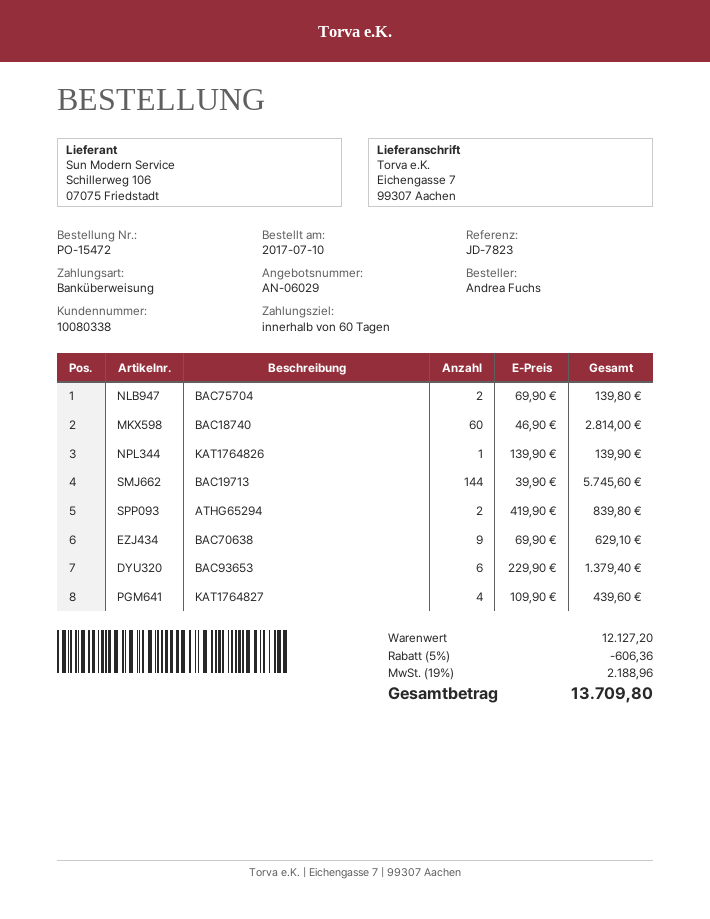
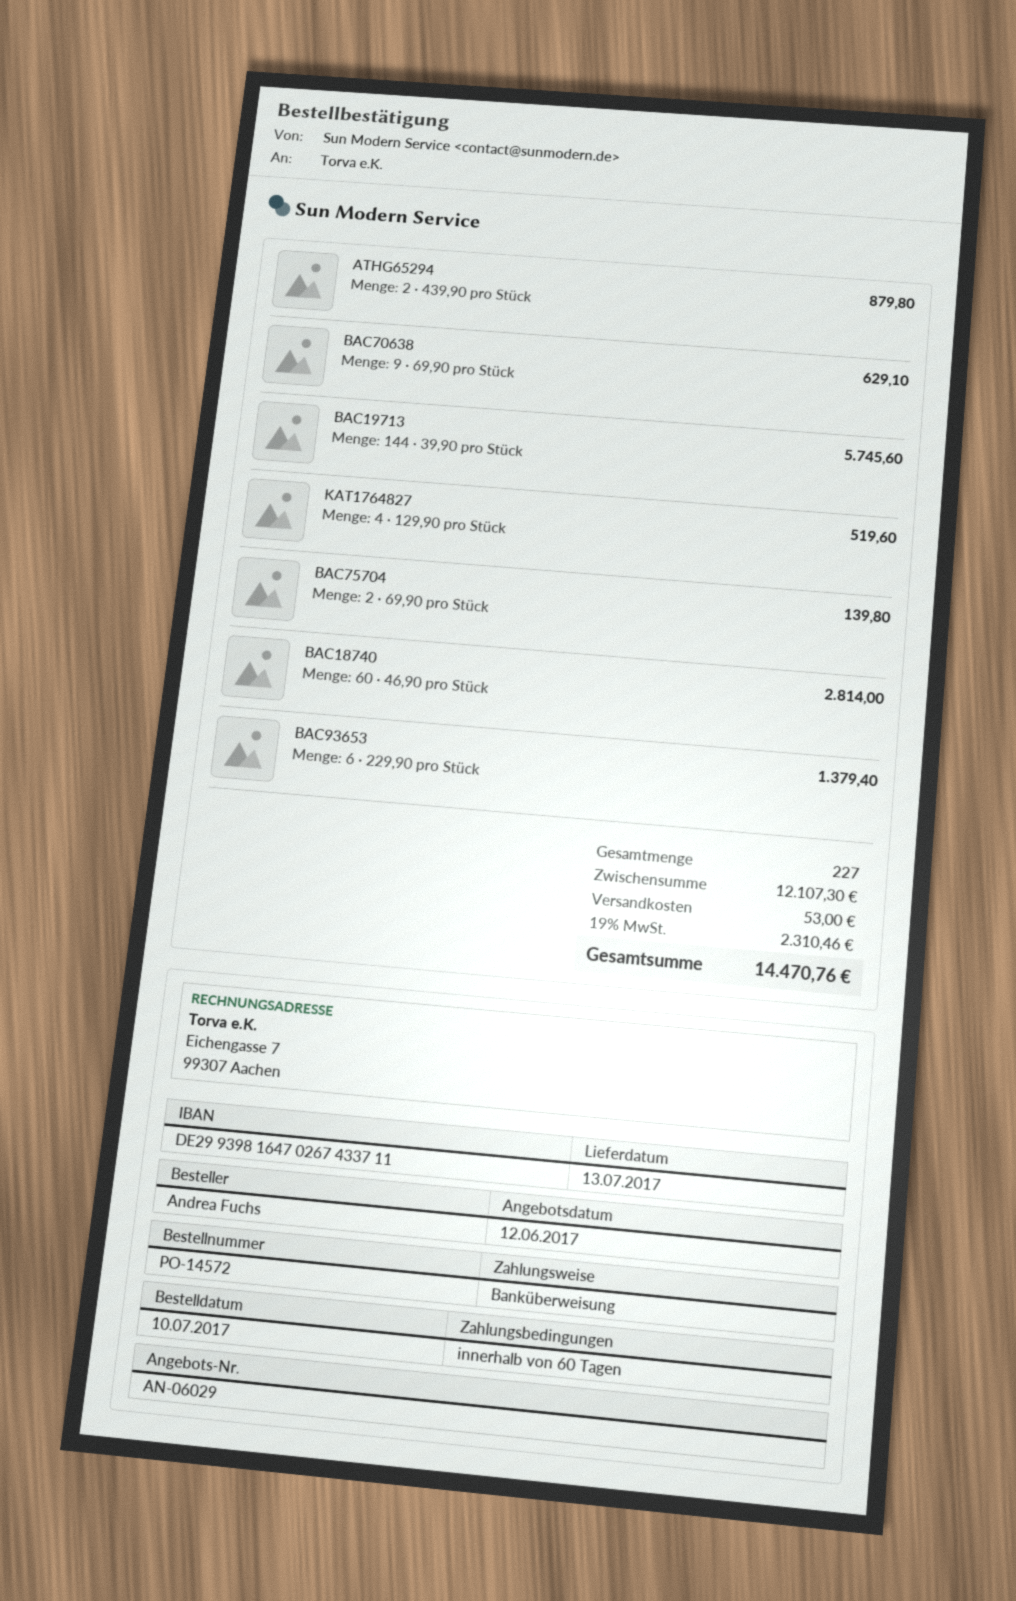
order number: PO-15472 -> PO-14572
KAT1764826: 1 x 139.90 = 139.90 -> none
ATHG65294: 2 x 419.90 = 839.80 -> 2 x 439.90 = 879.80
KAT1764827: 4 x 109.90 = 439.60 -> 4 x 129.90 = 519.60
subtotal: 12127.20 -> 12107.30
discount: 5% = 606.36 -> none
shipping: none -> 53.00
tax: 19% = 2188.96 -> 19% = 2310.46
total: 13709.80 -> 14470.76

